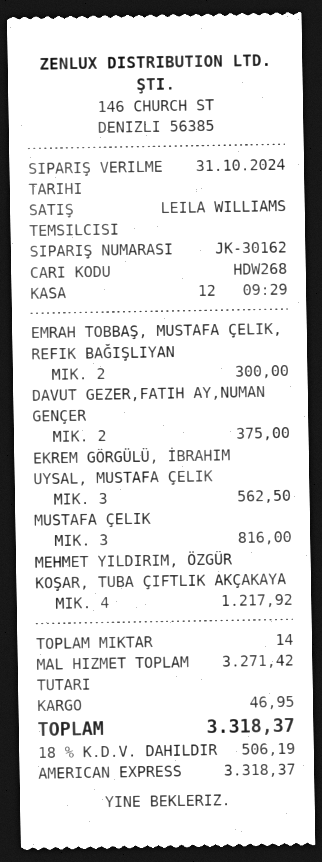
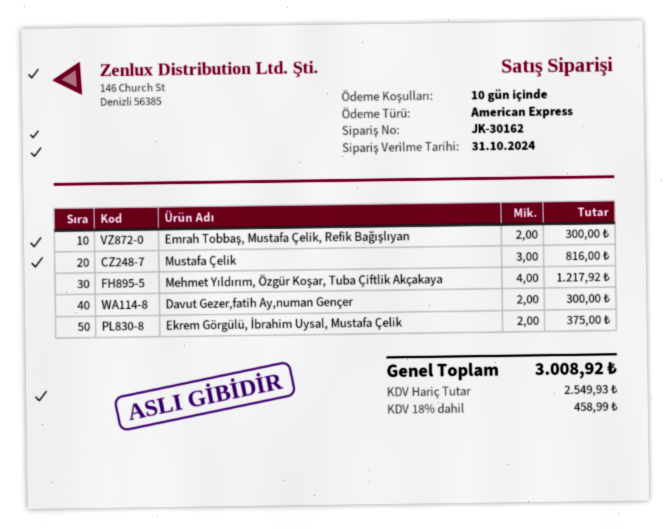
DAVUT GEZER,FATIH AY,NUMAN GENÇER: 2 for 375.00 -> 2 for 300.00
EKREM GÖRGÜLÜ, İBRAHIM UYSAL, MUSTAFA ÇELIK: 3 for 562.50 -> 2 for 375.00
shipping: 46.95 -> none
tax: 18% = 506.19 -> 18% = 458.99
total: 3318.37 -> 3008.92

